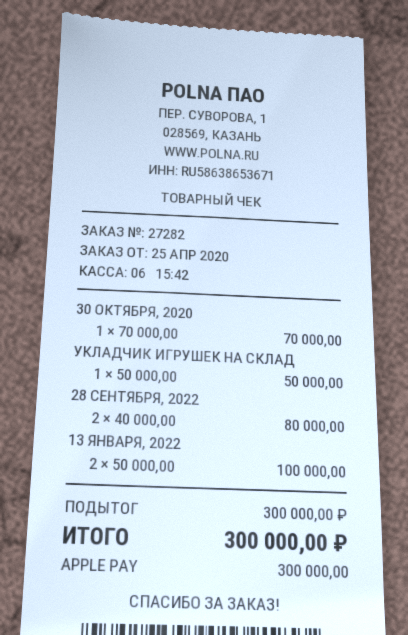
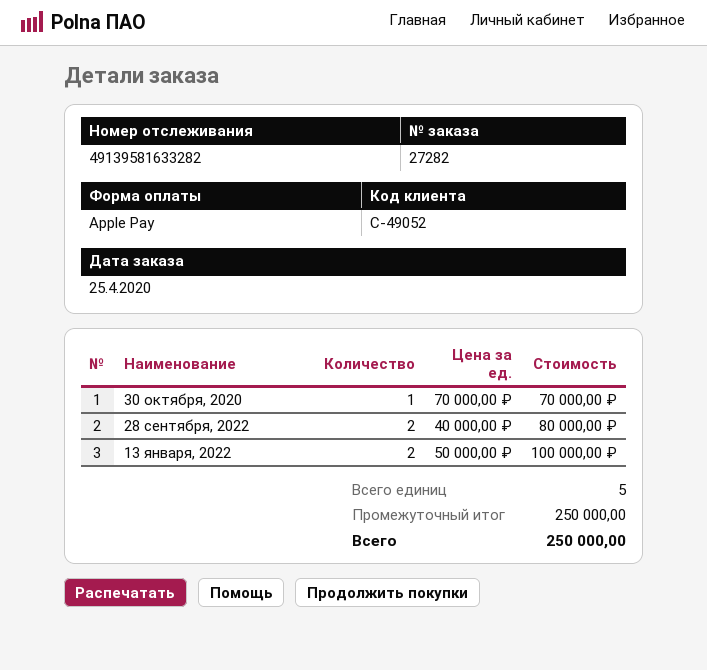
УКЛАДЧИК ИГРУШЕК НА СКЛАД: 1 x 50000.00 = 50000.00 -> none
subtotal: 300000.00 -> 250000.00
total: 300000.00 -> 250000.00

